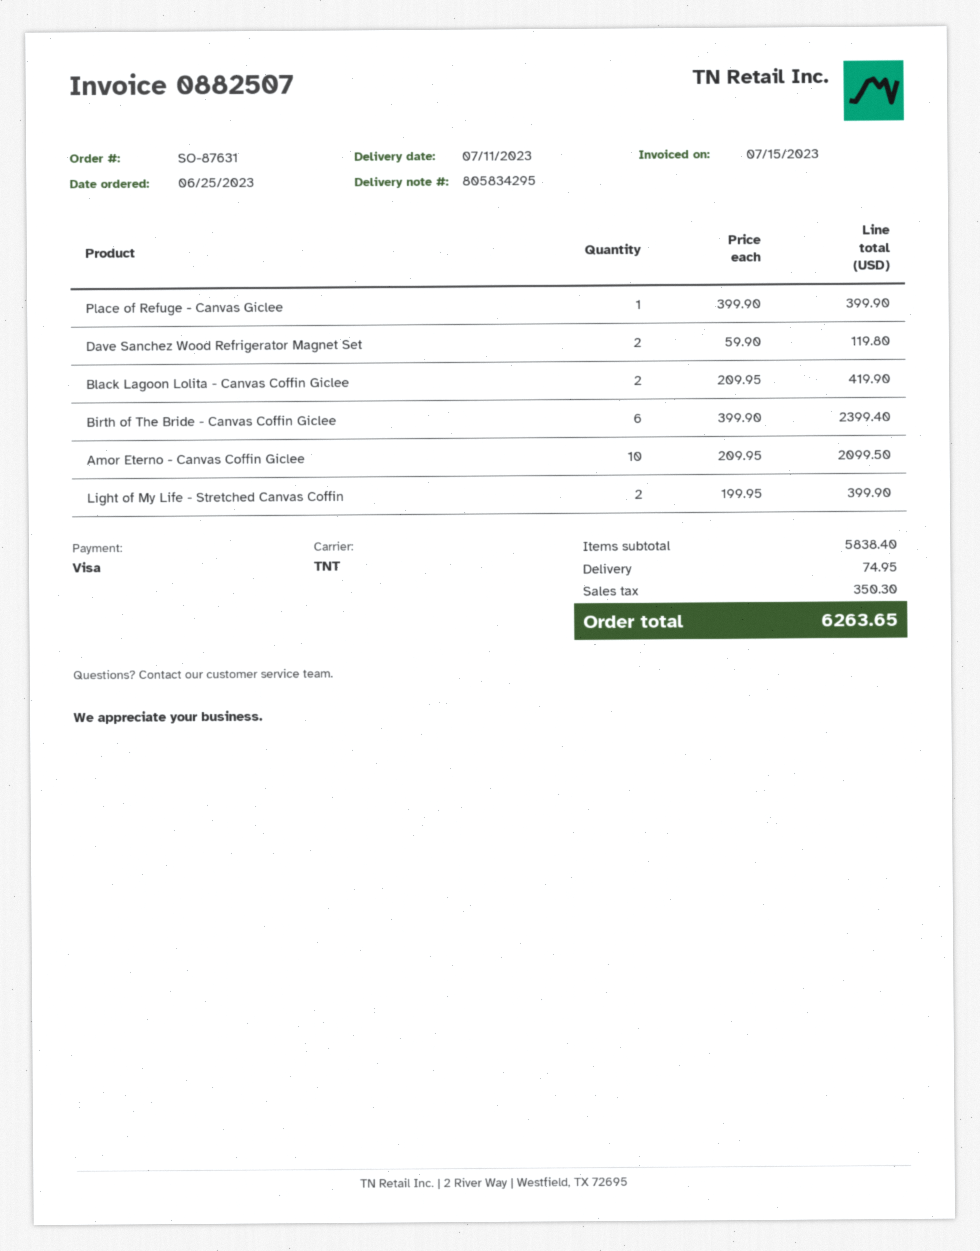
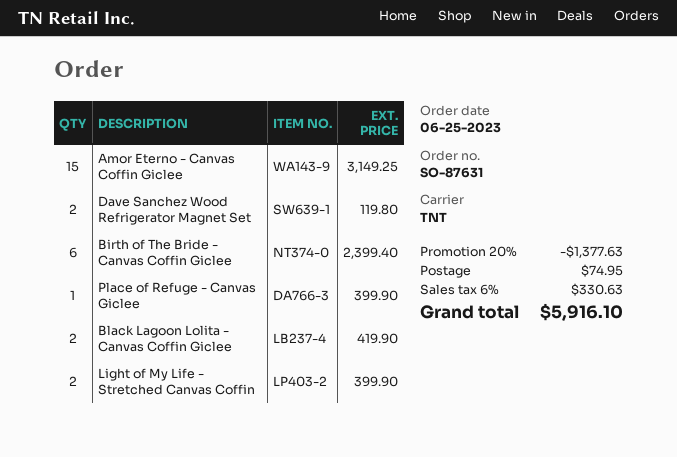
Amor Eterno - Canvas Coffin Giclee: 10 for 2099.50 -> 15 for 3149.25
discount: none -> 20% = 1377.63
tax: 350.30 -> 330.63
total: 6263.65 -> 5916.10

